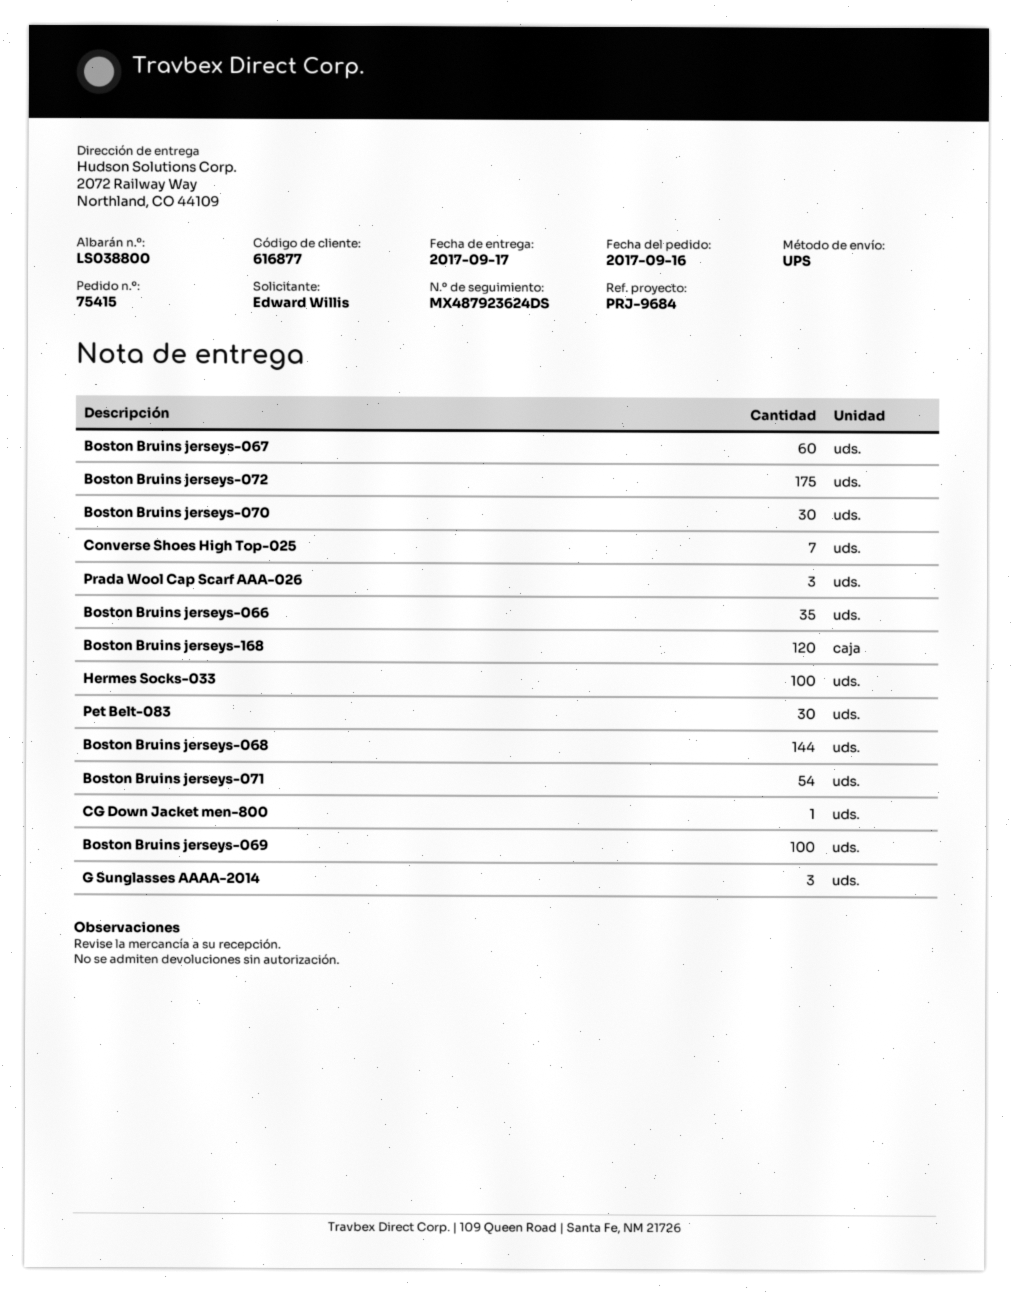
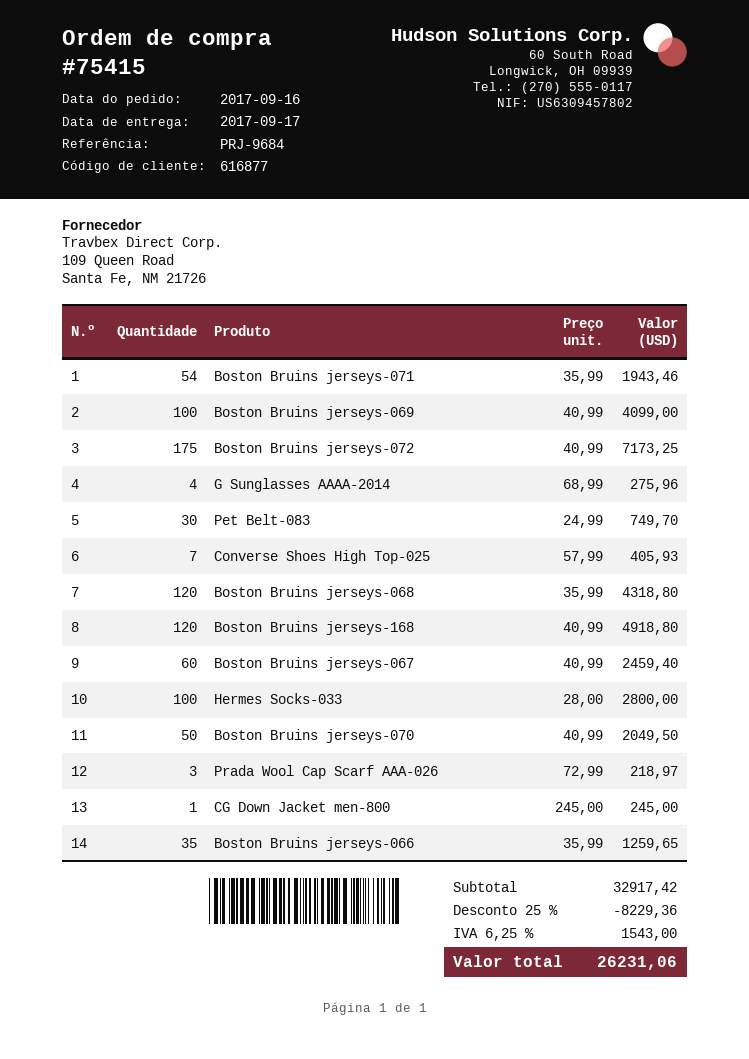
Boston Bruins jerseys-070: 30 -> 50
Boston Bruins jerseys-068: 144 -> 120
G Sunglasses AAAA-2014: 3 -> 4

